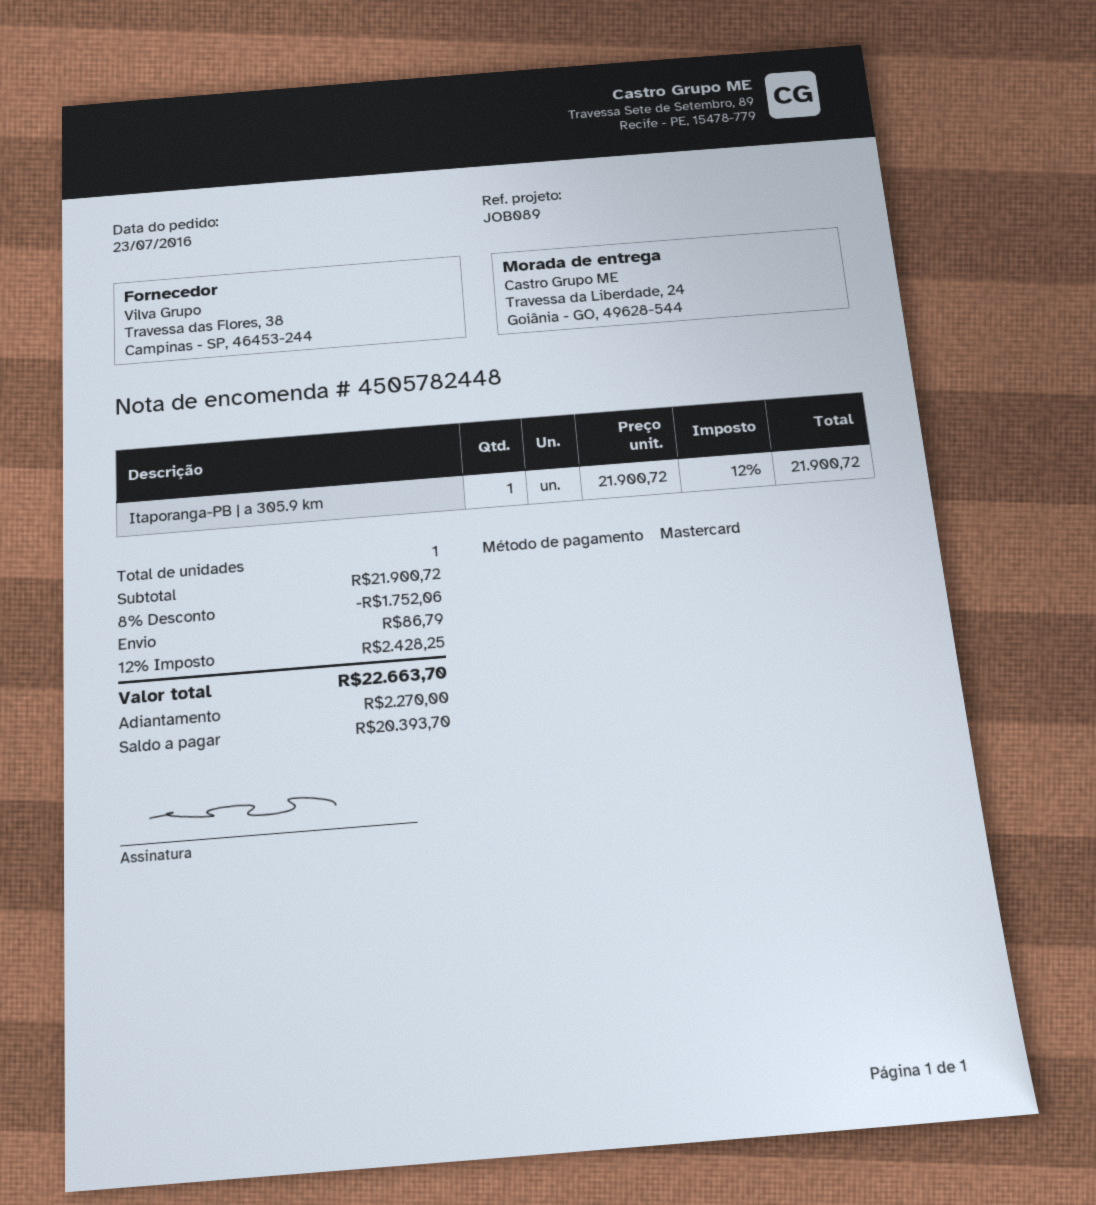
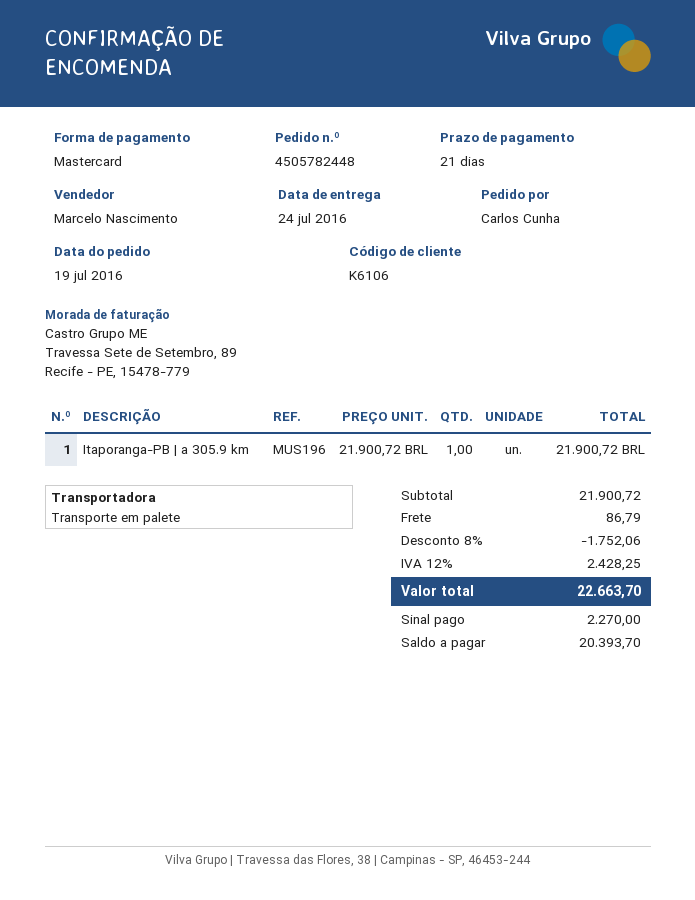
order date: 2016-07-23 -> 2016-07-19

